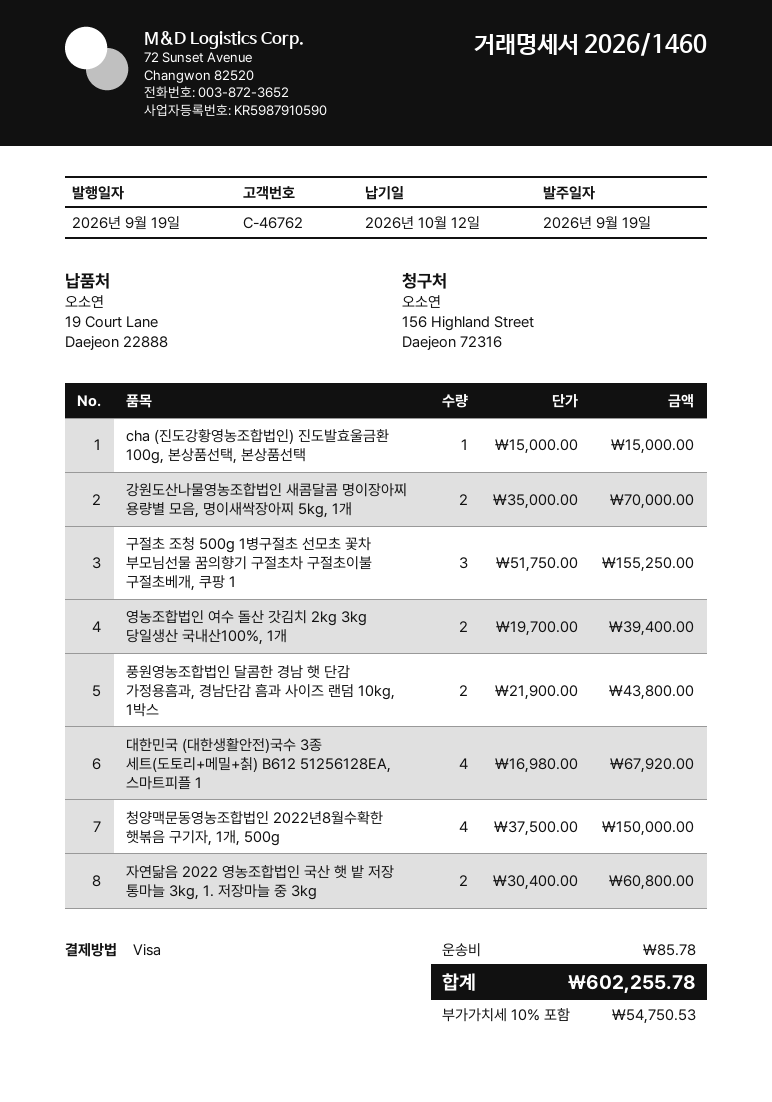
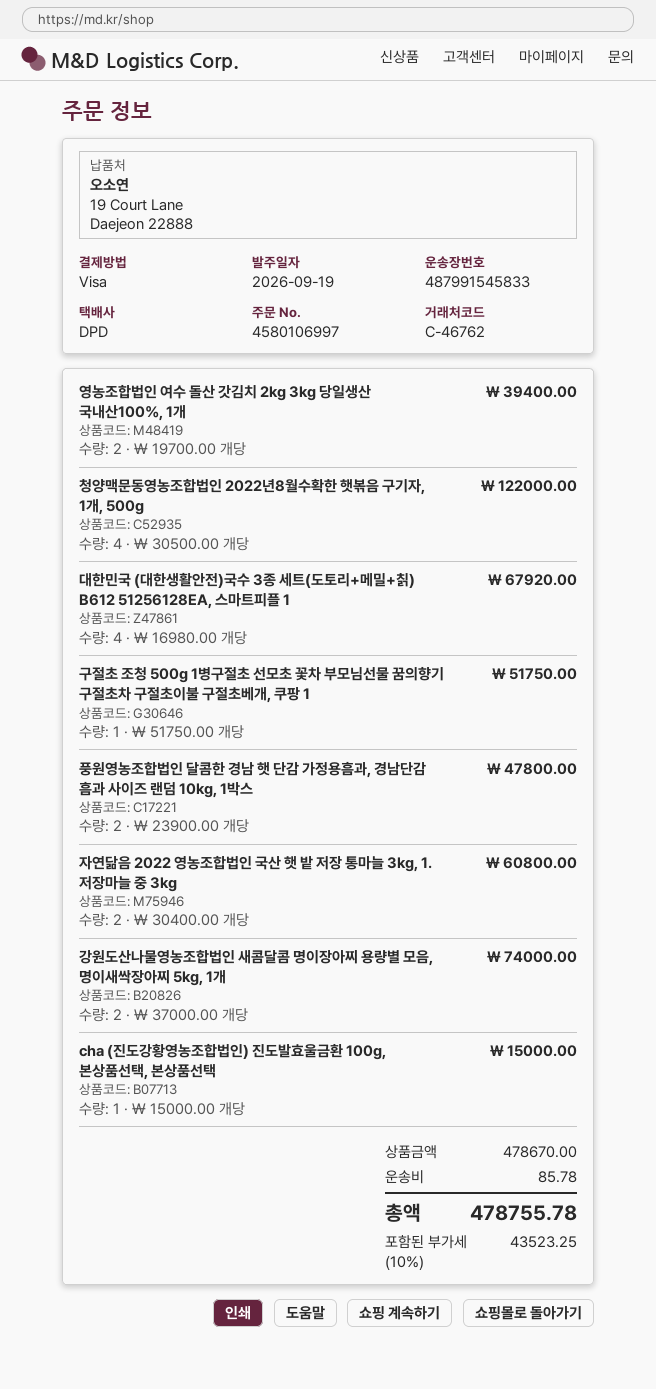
강원도산나물영농조합법인 새콤달콤 명이장아찌 용량별 모음, 명이새싹장아찌 5kg, 1개: 2 x 35000.00 = 70000.00 -> 2 x 37000.00 = 74000.00
구절초 조청 500g 1병구절초 선모초 꽃차 부모님선물 꿈의향기 구절초차 구절초이불 구절초베개, 쿠팡 1: 3 x 51750.00 = 155250.00 -> 1 x 51750.00 = 51750.00
풍원영농조합법인 달콤한 경남 햇 단감 가정용흠과, 경남단감 흠과 사이즈 랜덤 10kg, 1박스: 2 x 21900.00 = 43800.00 -> 2 x 23900.00 = 47800.00
청양맥문동영농조합법인 2022년8월수확한 햇볶음 구기자, 1개, 500g: 4 x 37500.00 = 150000.00 -> 4 x 30500.00 = 122000.00
tax: 10% = 54750.53 -> 10% = 43523.25
total: 602255.78 -> 478755.78

